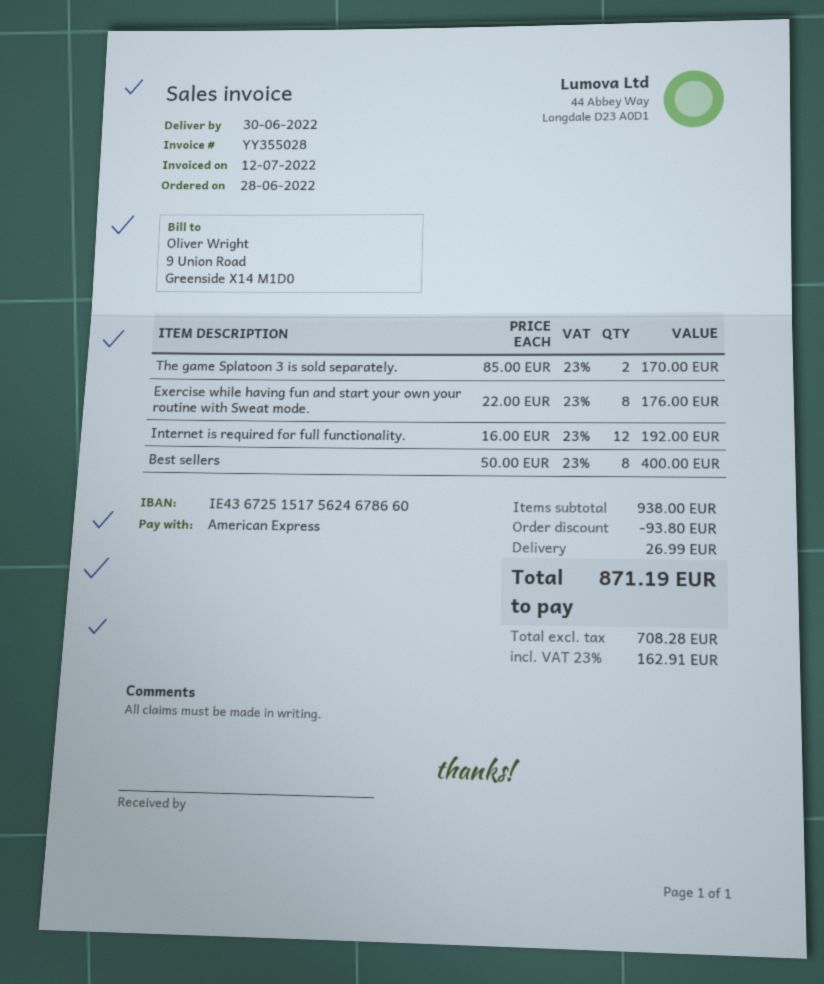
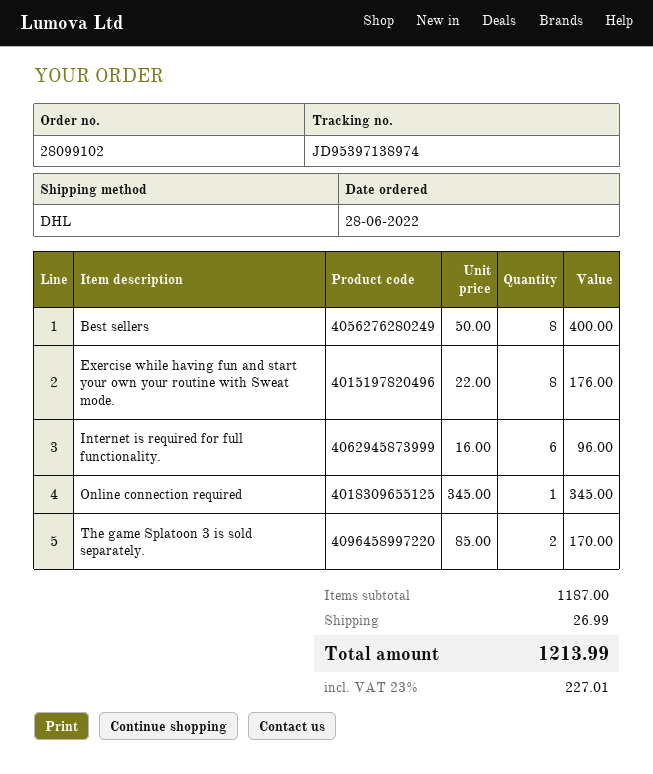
Internet is required for full functionality.: 12 x 16.00 = 192.00 -> 6 x 16.00 = 96.00
Online connection required: none -> 1 x 345.00 = 345.00
subtotal: 938.00 -> 1187.00
discount: 93.80 -> none
tax: 23% = 162.91 -> 23% = 227.01
total: 871.19 -> 1213.99

